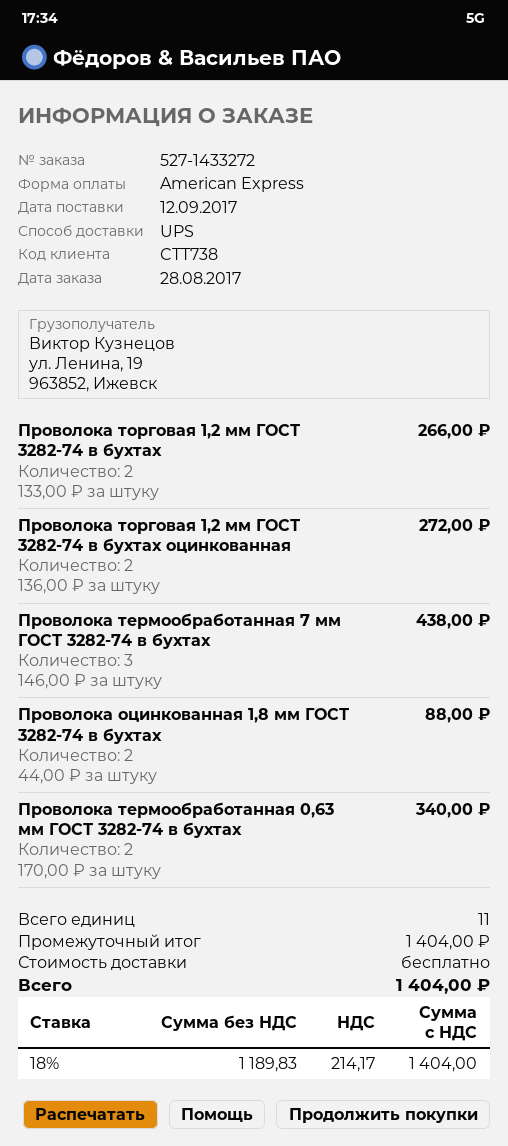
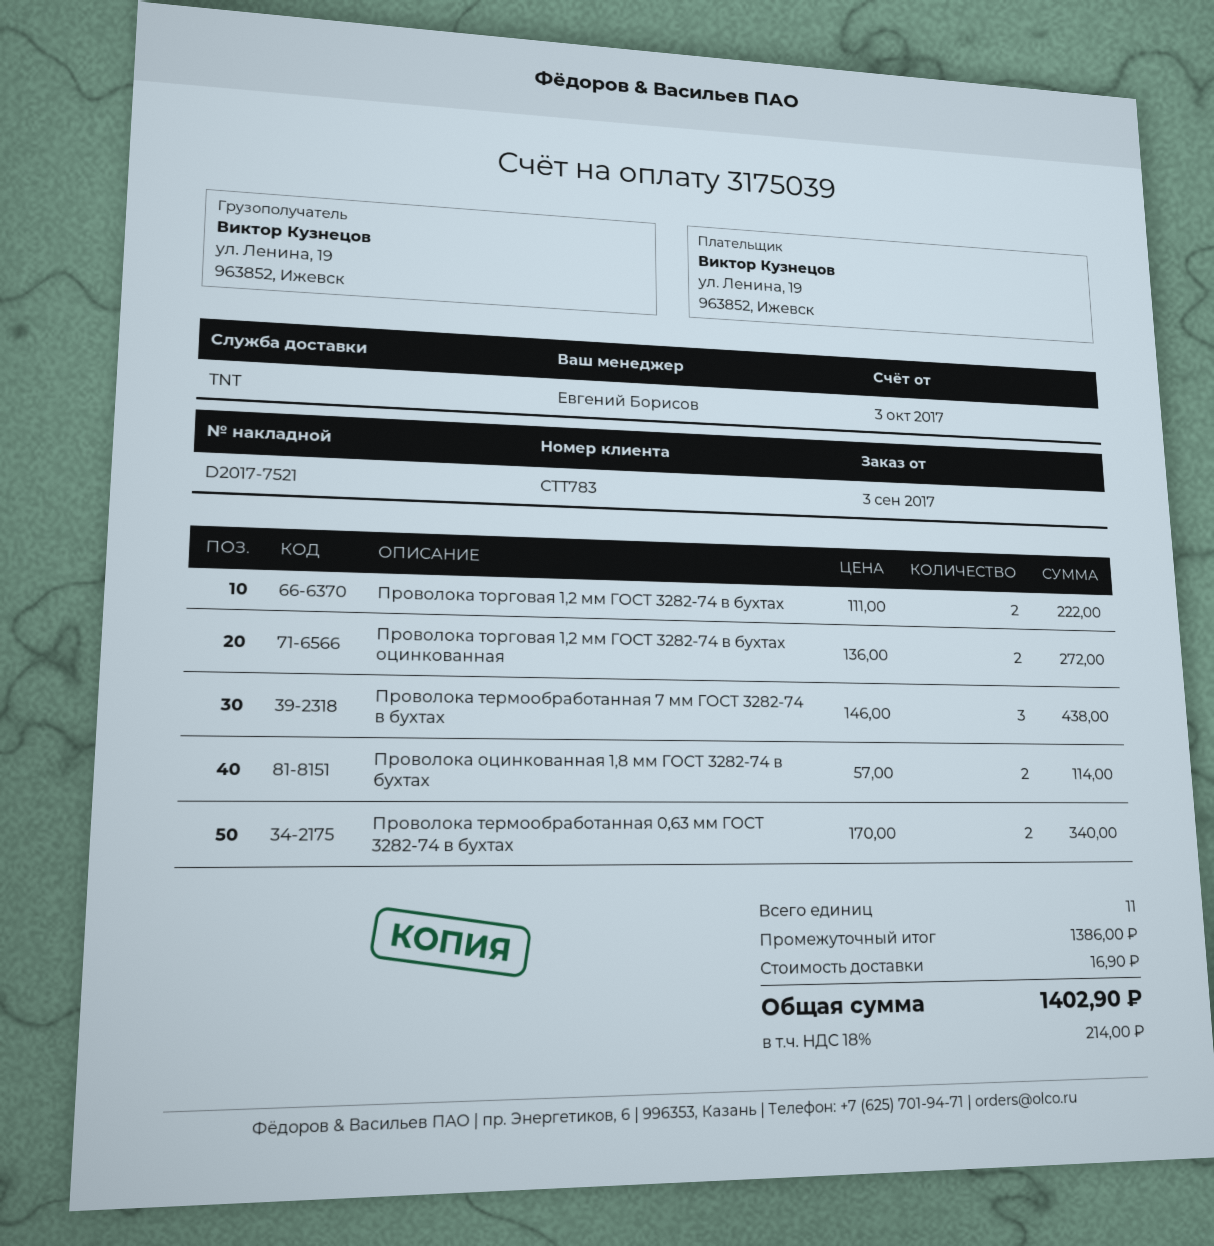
order date: 2017-08-28 -> 2017-09-03
customer number: CTT738 -> CTT783
shipping method: UPS -> TNT
Проволока торговая 1,2 мм ГОСТ 3282-74 в бухтах: 2 x 133.00 = 266.00 -> 2 x 111.00 = 222.00
Проволока оцинкованная 1,8 мм ГОСТ 3282-74 в бухтах: 2 x 44.00 = 88.00 -> 2 x 57.00 = 114.00
subtotal: 1404.00 -> 1386.00
shipping: 0.00 -> 16.90
tax: 18% = 214.17 -> 18% = 214.00
total: 1404.00 -> 1402.90

